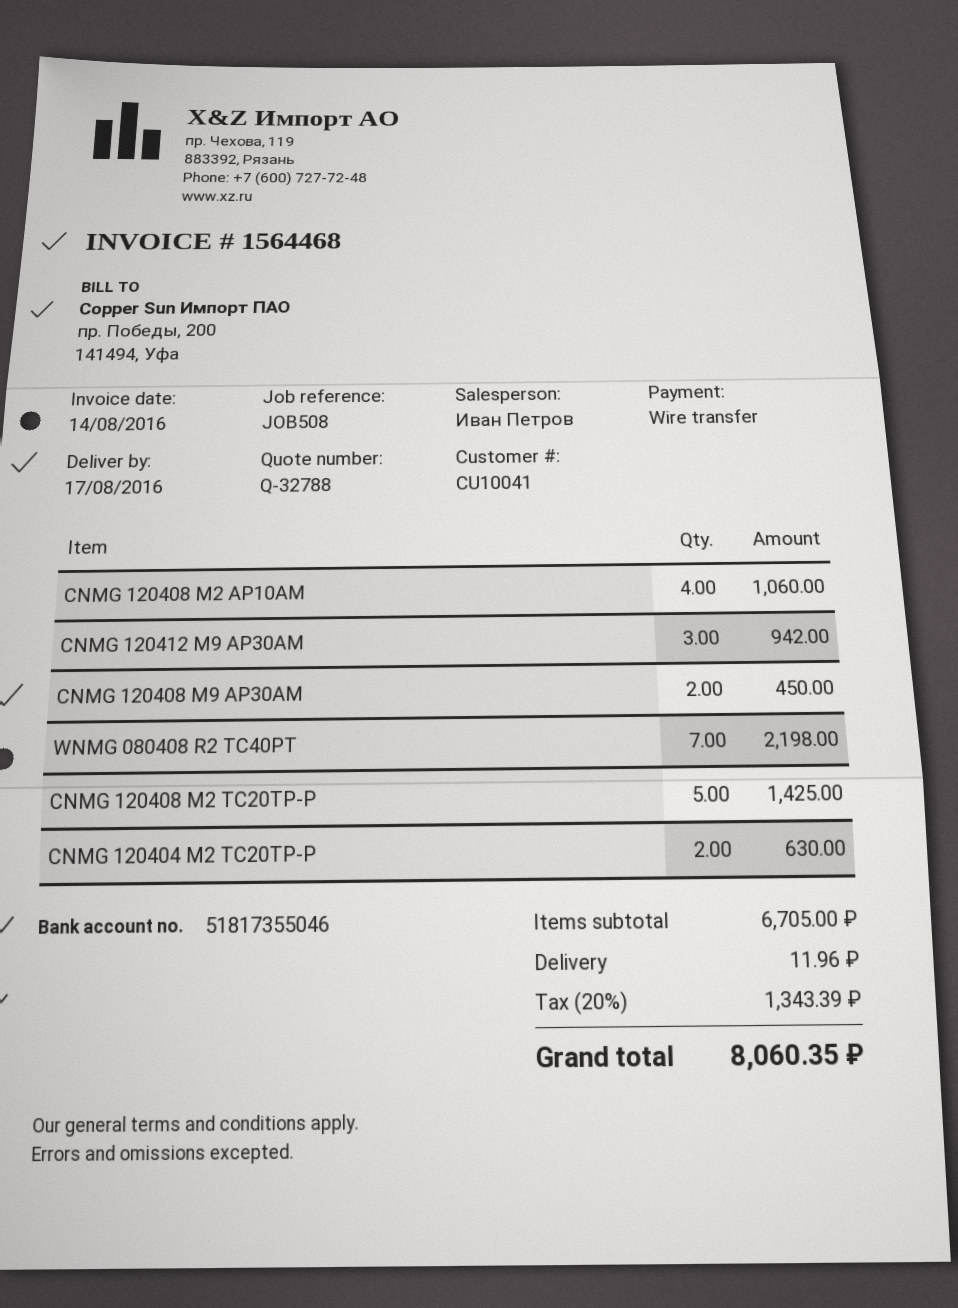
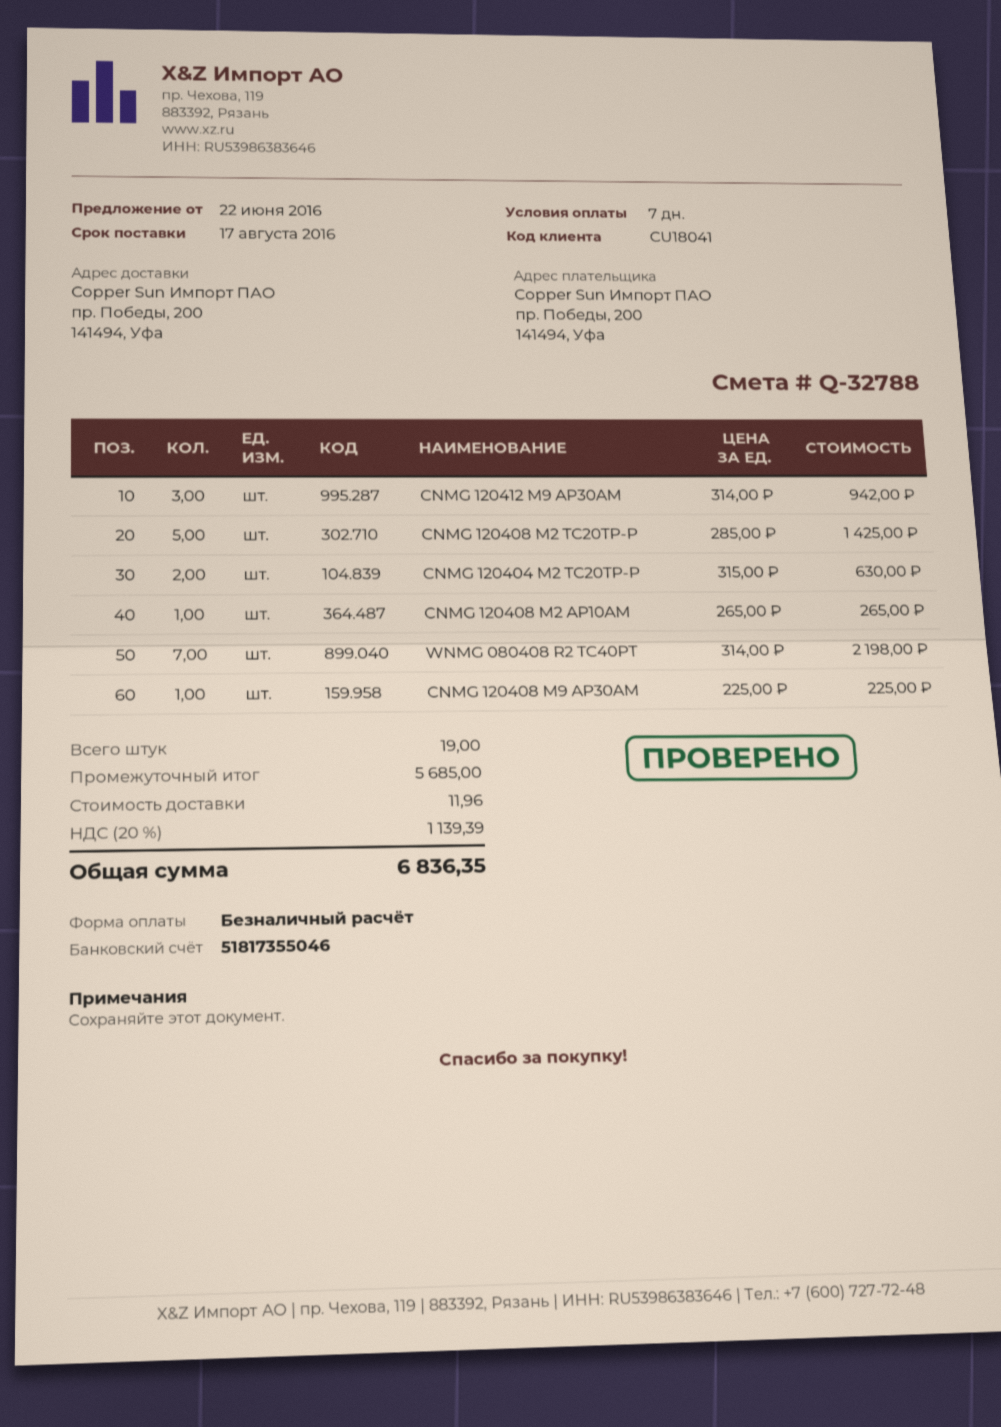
customer number: CU10041 -> CU18041
CNMG 120408 M2 AP10AM: 4 for 1060.00 -> 1 for 265.00
CNMG 120408 M9 AP30AM: 2 for 450.00 -> 1 for 225.00
subtotal: 6705.00 -> 5685.00
tax: 20% = 1343.39 -> 20% = 1139.39
total: 8060.35 -> 6836.35

